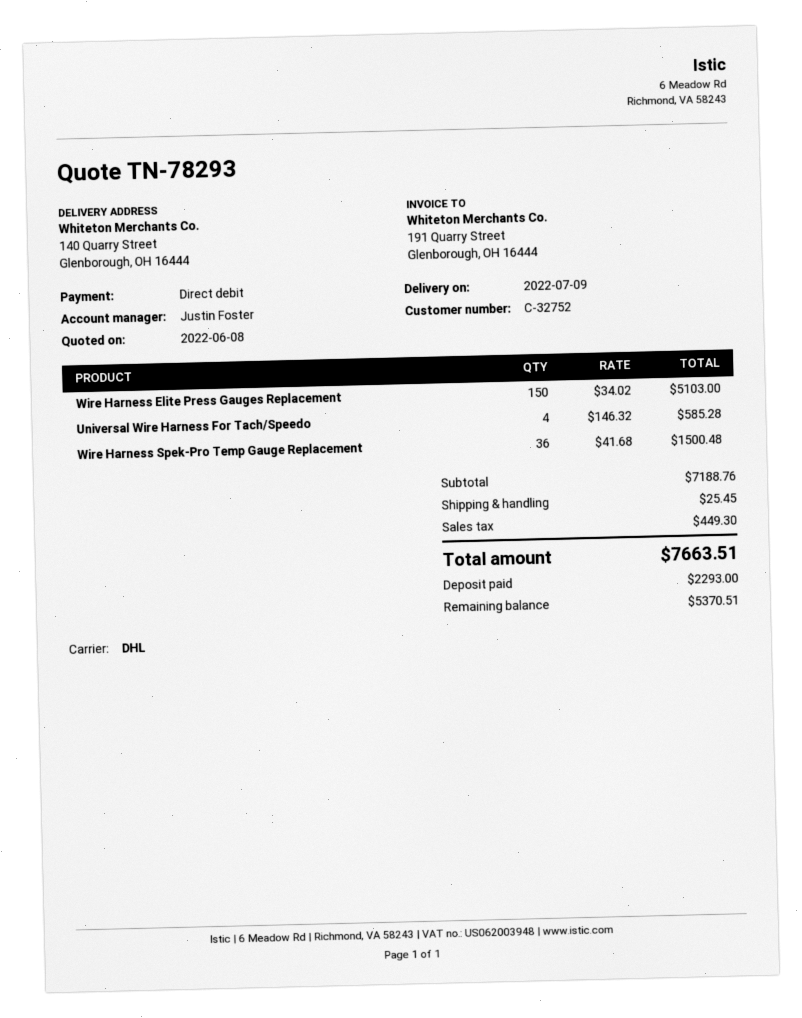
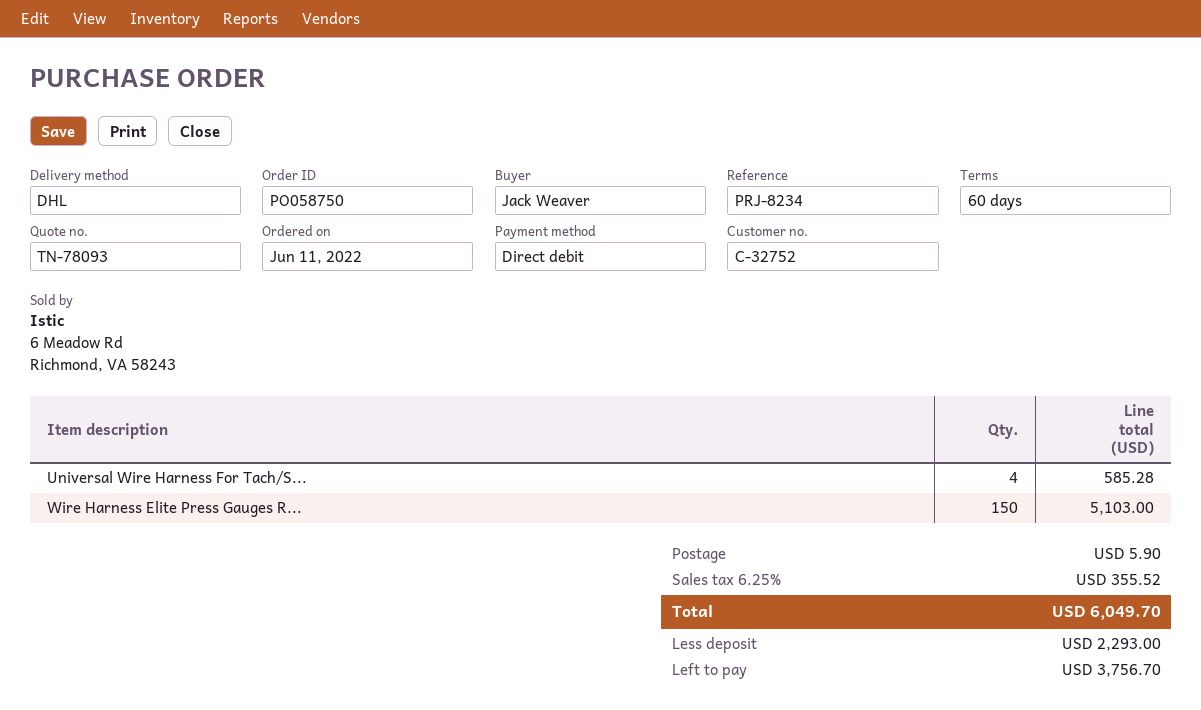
quote number: TN-78293 -> TN-78093
Wire Harness Spek-Pro Temp Gauge Replacement: 36 for 1500.48 -> none
shipping: 25.45 -> 5.90
tax: 449.30 -> 355.52
total: 7663.51 -> 6049.70
balance: 5370.51 -> 3756.70

